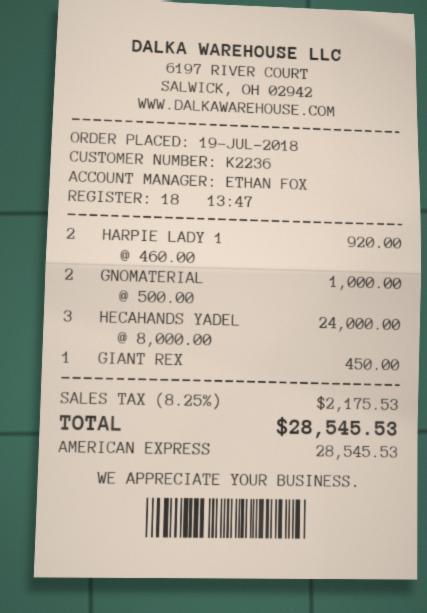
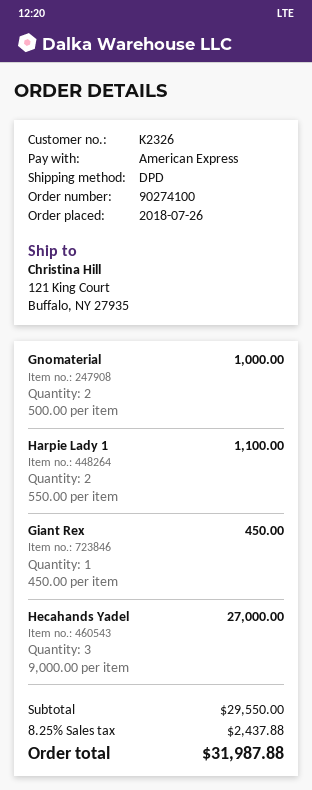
order date: 2018-07-19 -> 2018-07-26
customer number: K2236 -> K2326
HARPIE LADY 1: 2 x 460.00 = 920.00 -> 2 x 550.00 = 1100.00
HECAHANDS YADEL: 3 x 8000.00 = 24000.00 -> 3 x 9000.00 = 27000.00
tax: 8.25% = 2175.53 -> 8.25% = 2437.88
total: 28545.53 -> 31987.88

